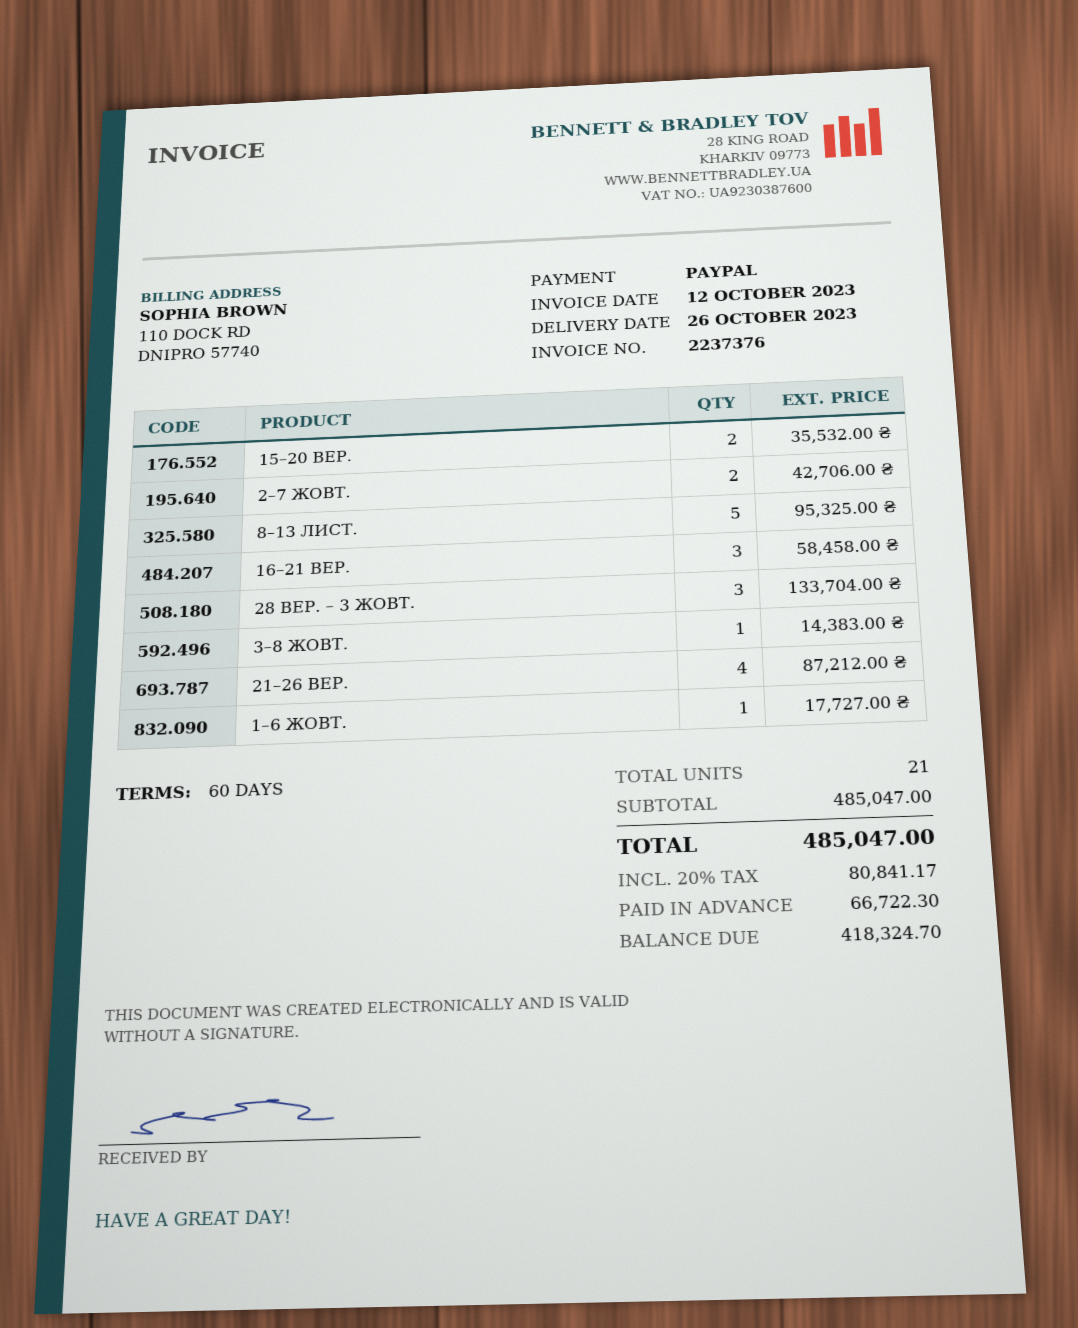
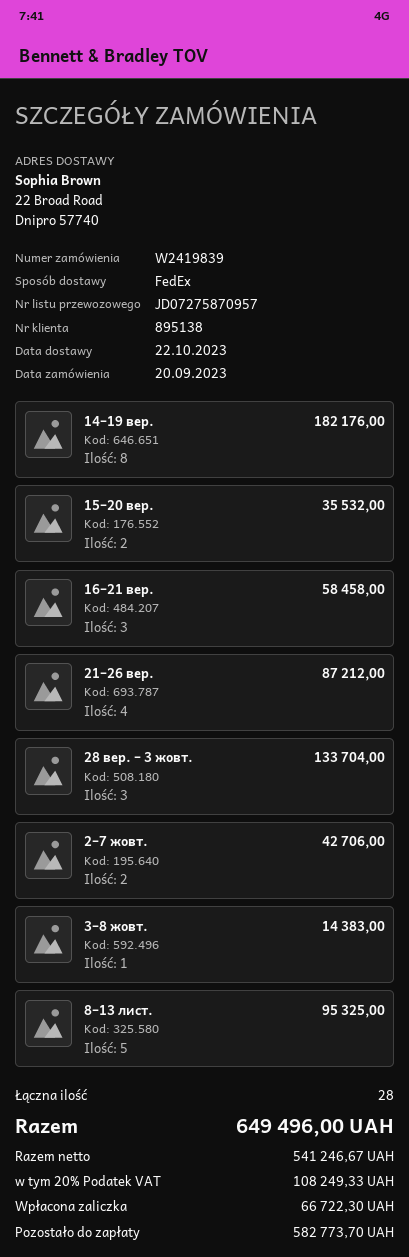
delivery date: 2023-10-26 -> 2023-10-22
1–6 ЖОВТ.: 1 for 17727.00 -> none
14–19 вер.: none -> 8 for 182176.00
total quantity: 21 -> 28
tax: 20% = 80841.17 -> 20% = 108249.33
total: 485047.00 -> 649496.00
balance: 418324.70 -> 582773.70

